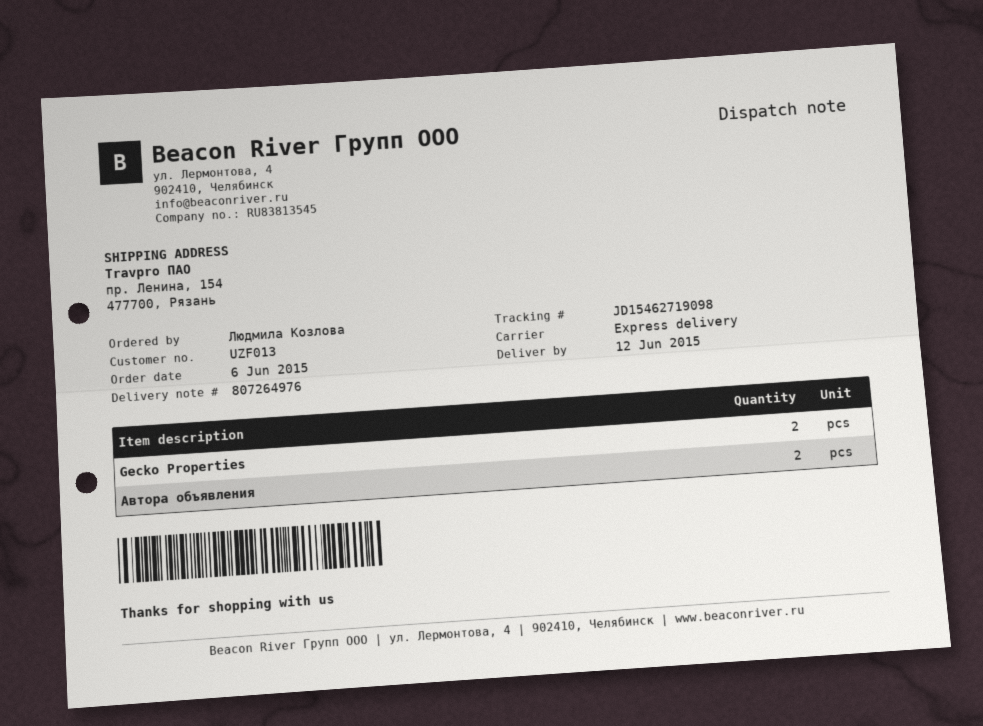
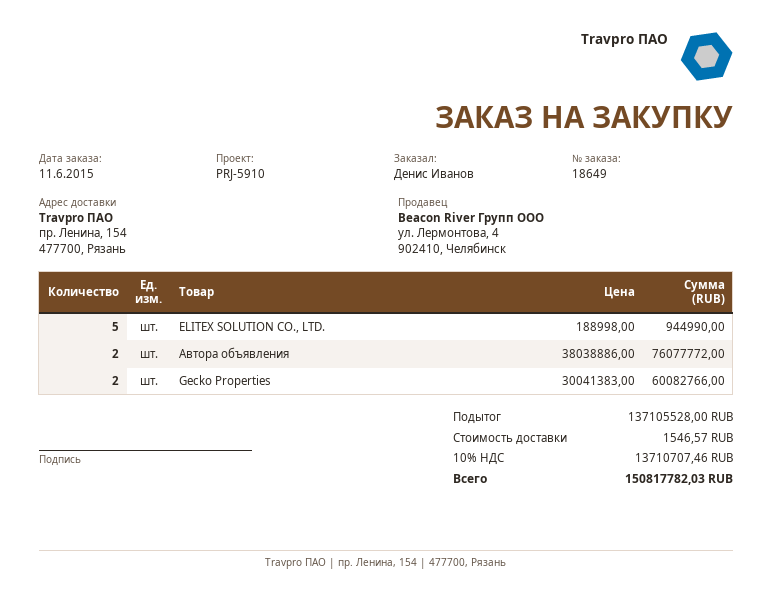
order date: 2015-06-06 -> 2015-06-11
ordered by: Людмила Козлова -> Денис Иванов
ELITEX SOLUTION CO., LTD.: none -> 5

